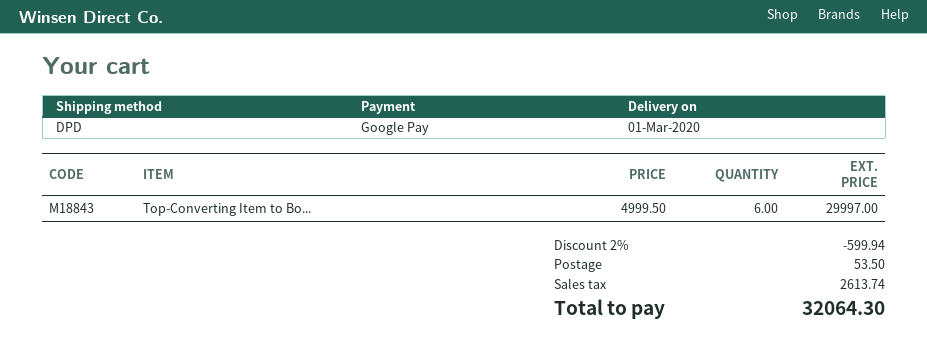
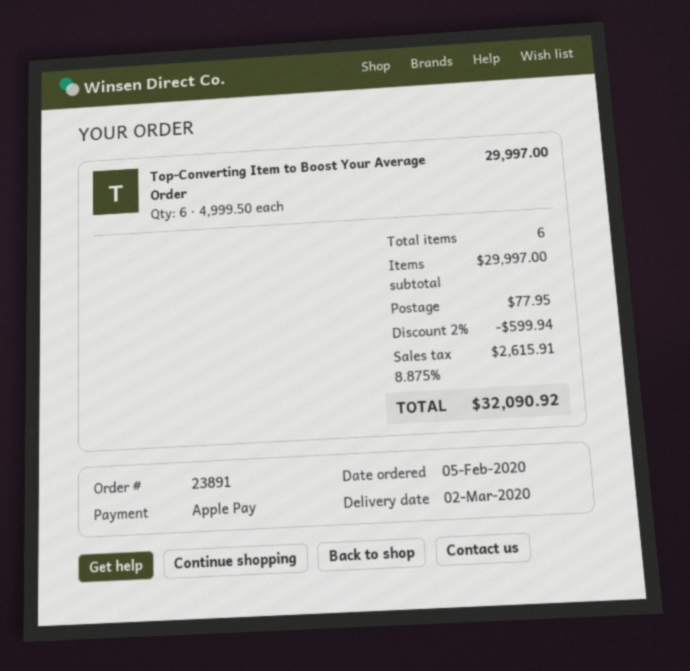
delivery date: 2020-03-01 -> 2020-03-02
payment method: Google Pay -> Apple Pay
shipping: 53.50 -> 77.95
tax: 2613.74 -> 2615.91
total: 32064.30 -> 32090.92

